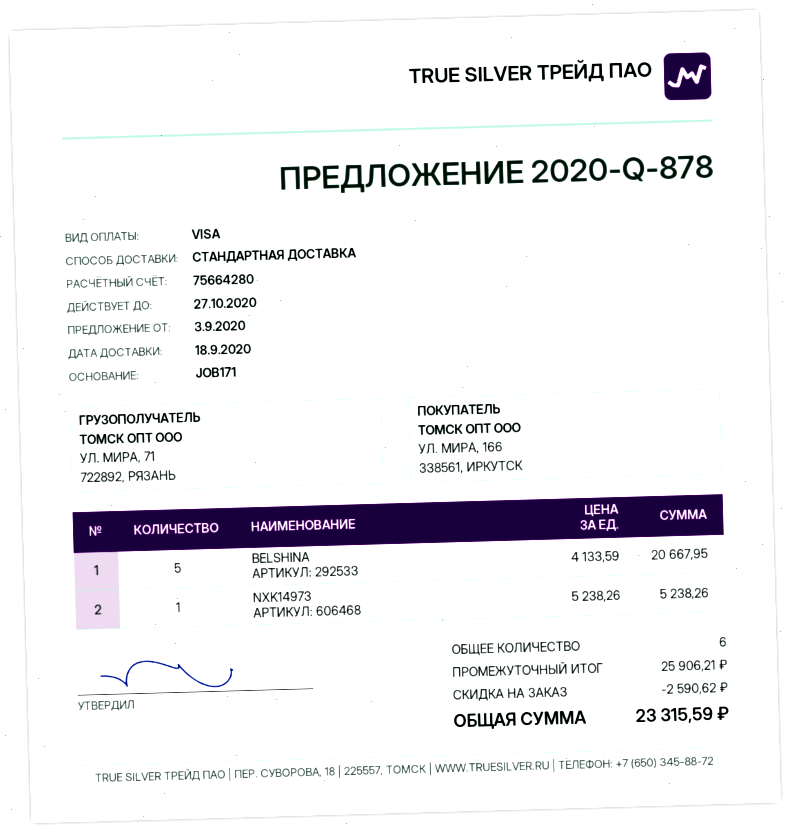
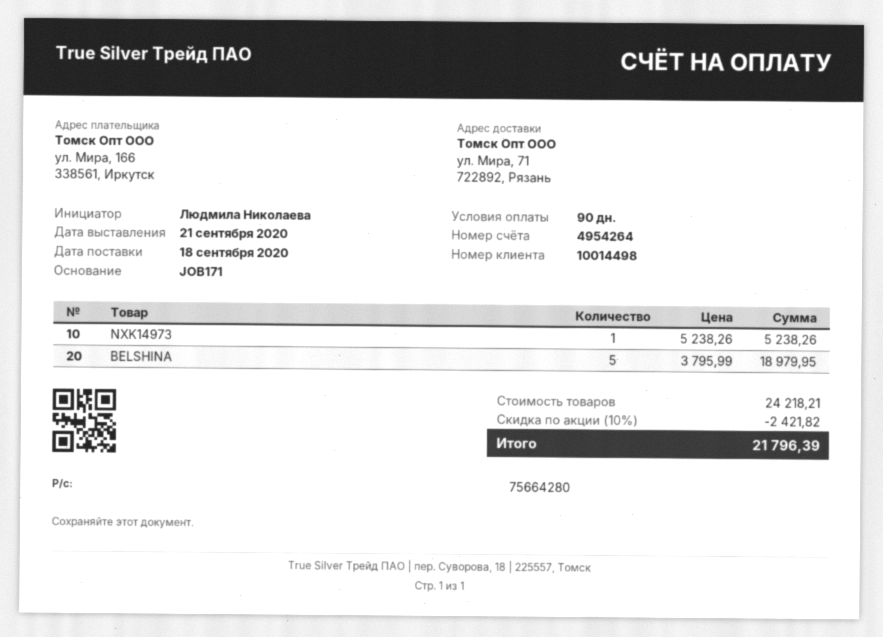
BELSHINA: 5 x 4133.59 = 20667.95 -> 5 x 3795.99 = 18979.95
subtotal: 25906.21 -> 24218.21
discount: 2590.62 -> 2421.82
total: 23315.59 -> 21796.39

